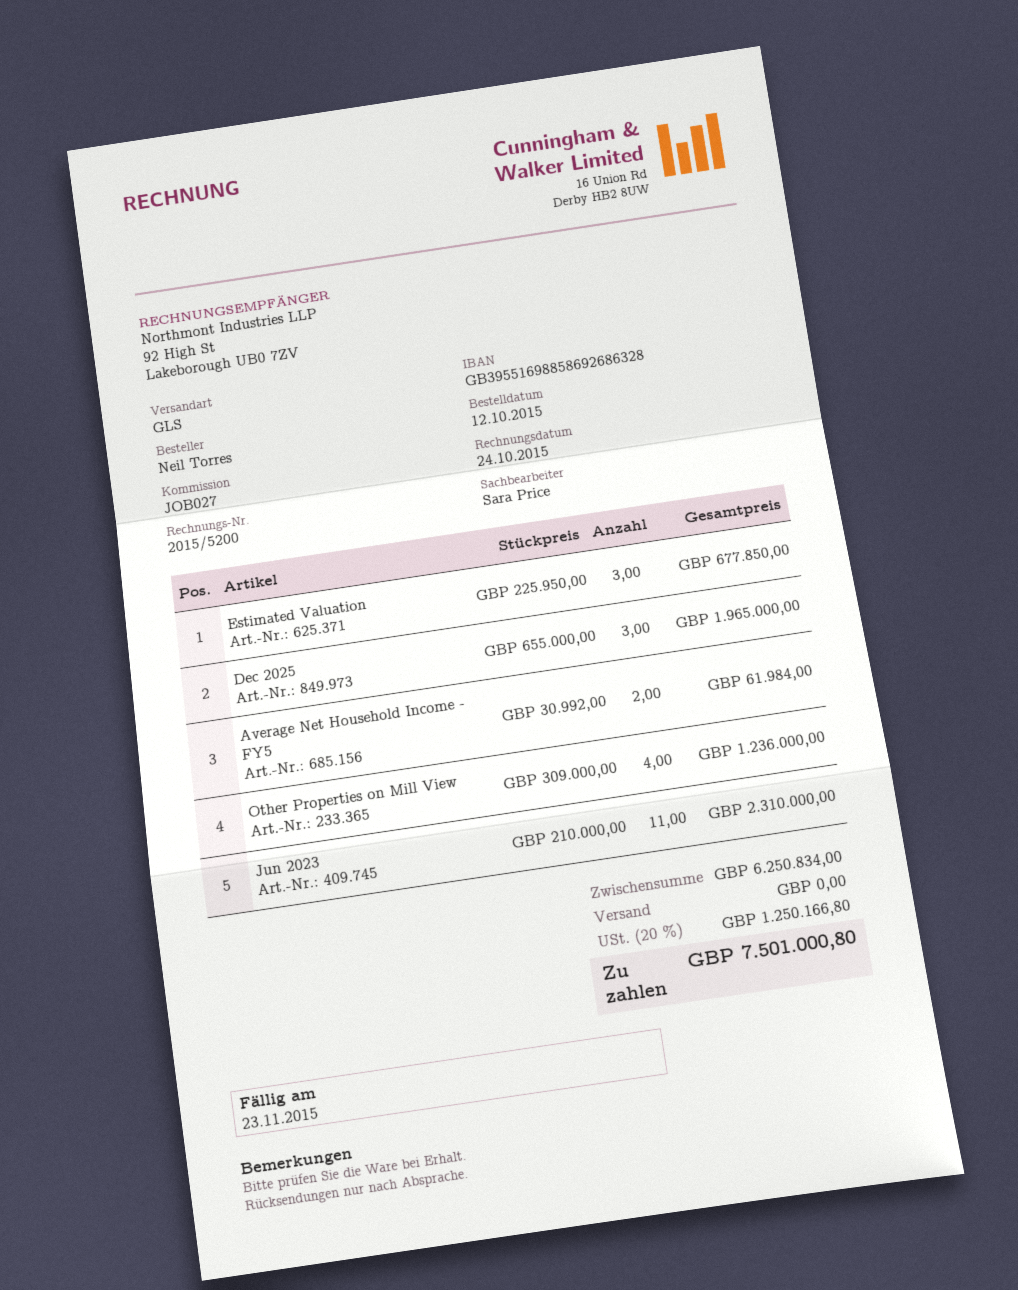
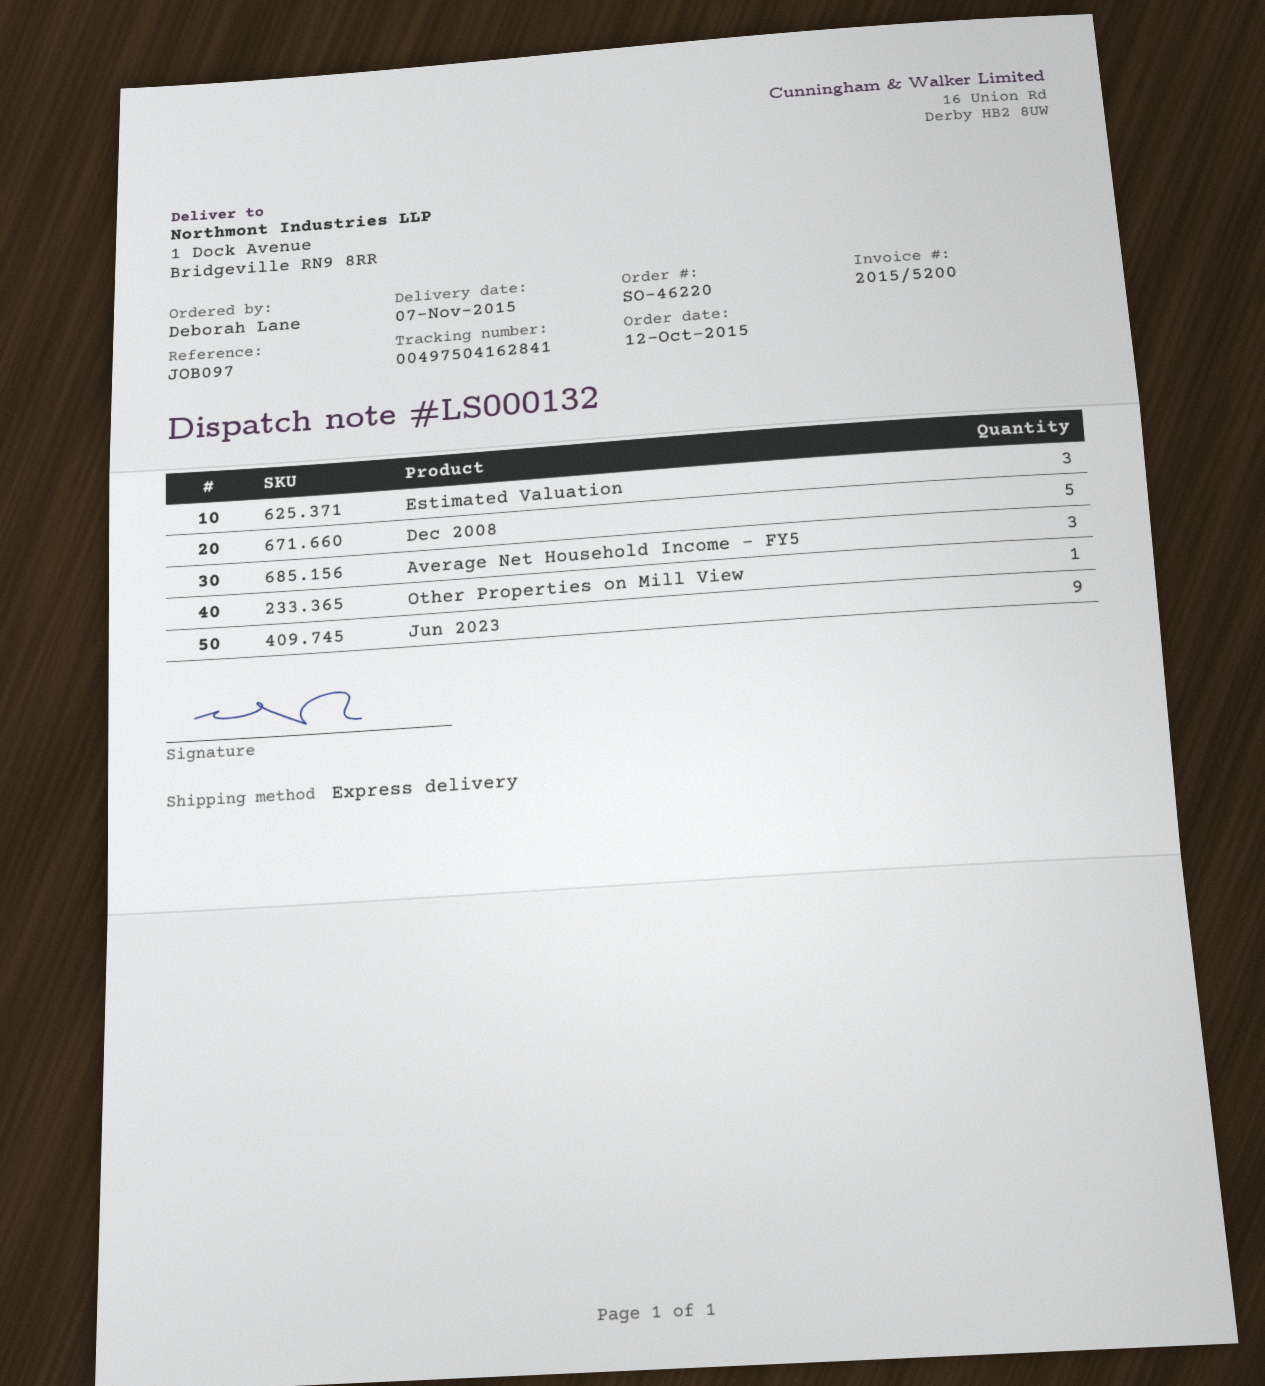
reference: JOB027 -> JOB097
ordered by: Neil Torres -> Deborah Lane
shipping method: GLS -> express
Dec 2025: 3 -> none
Average Net Household Income - FY5: 2 -> 3
Other Properties on Mill View: 4 -> 1
Jun 2023: 11 -> 9
Dec 2008: none -> 5

